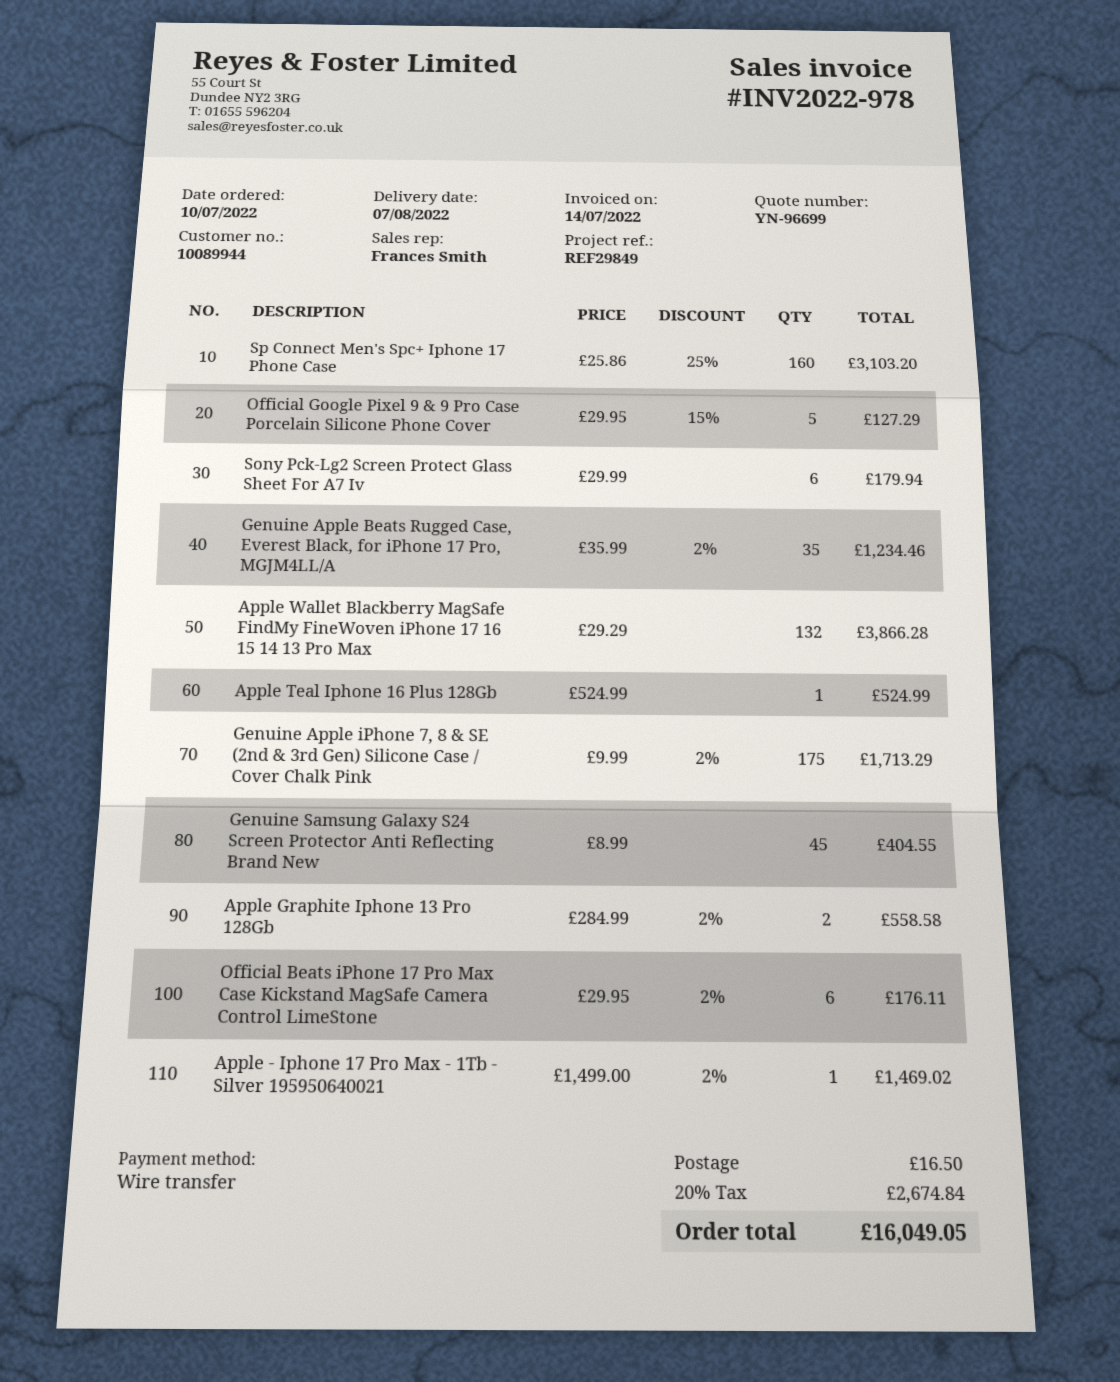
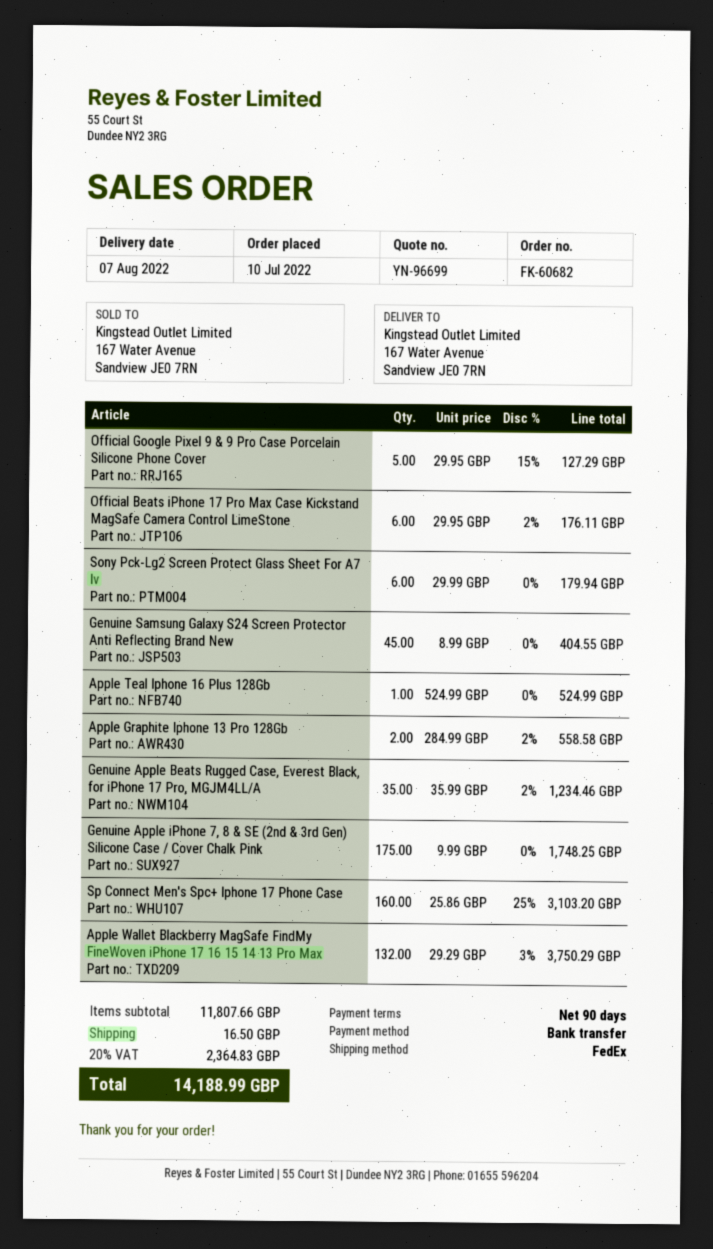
Apple Wallet Blackberry MagSafe FindMy FineWoven iPhone 17 16 15 14 13 Pro Max: 132 x 29.29 = 3866.28 -> 132 x 29.29 - 3% = 3750.29
Genuine Apple iPhone 7, 8 & SE (2nd & 3rd Gen) Silicone Case / Cover Chalk Pink: 175 x 9.99 - 2% = 1713.29 -> 175 x 9.99 = 1748.25
Apple - Iphone 17 Pro Max - 1Tb - Silver 195950640021: 1 x 1499.00 - 2% = 1469.02 -> none
tax: 20% = 2674.84 -> 20% = 2364.83
total: 16049.05 -> 14188.99

